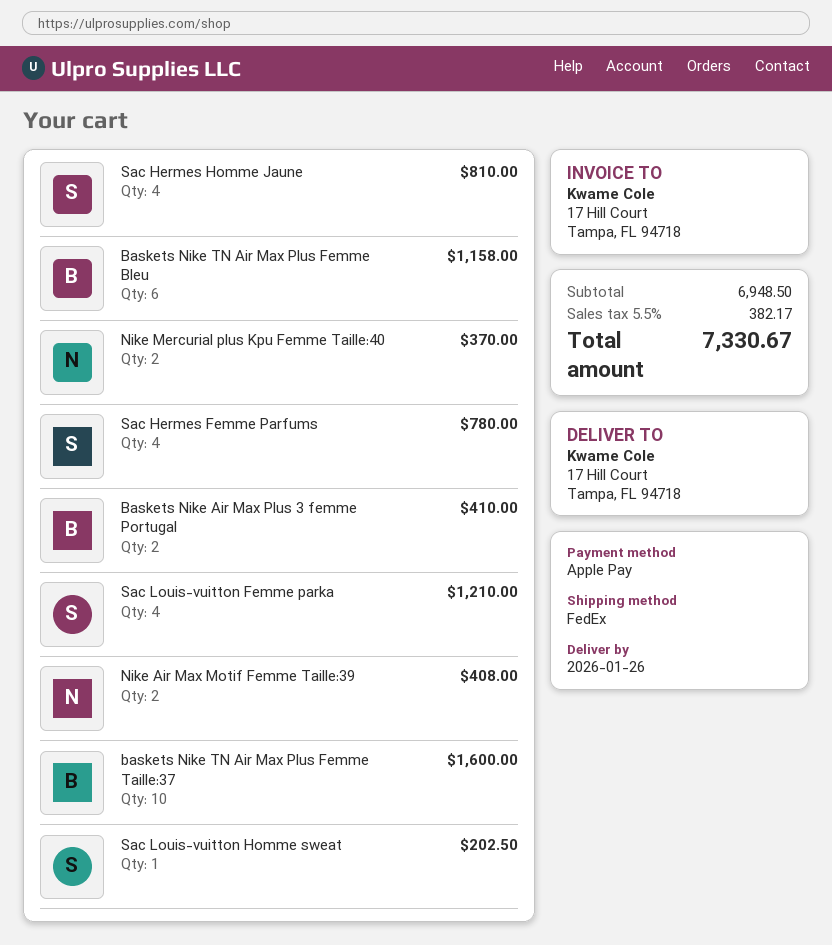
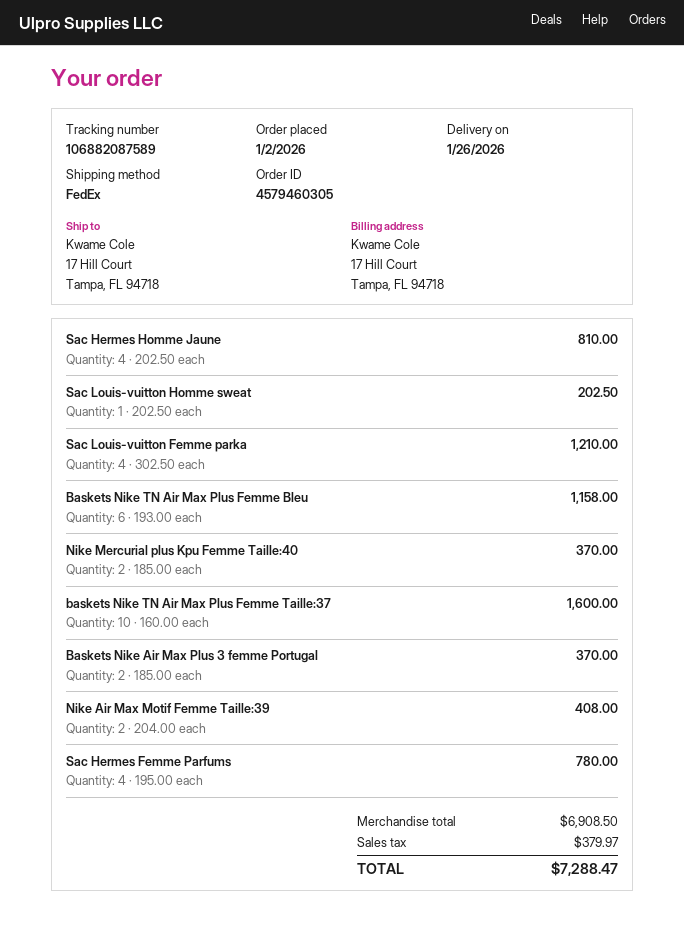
Baskets Nike Air Max Plus 3 femme Portugal: 2 for 410.00 -> 2 for 370.00
subtotal: 6948.50 -> 6908.50
tax: 382.17 -> 379.97
total: 7330.67 -> 7288.47

